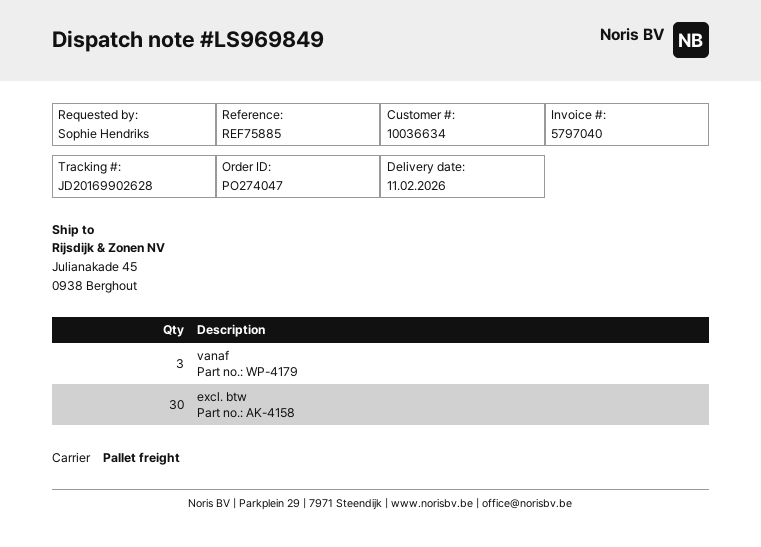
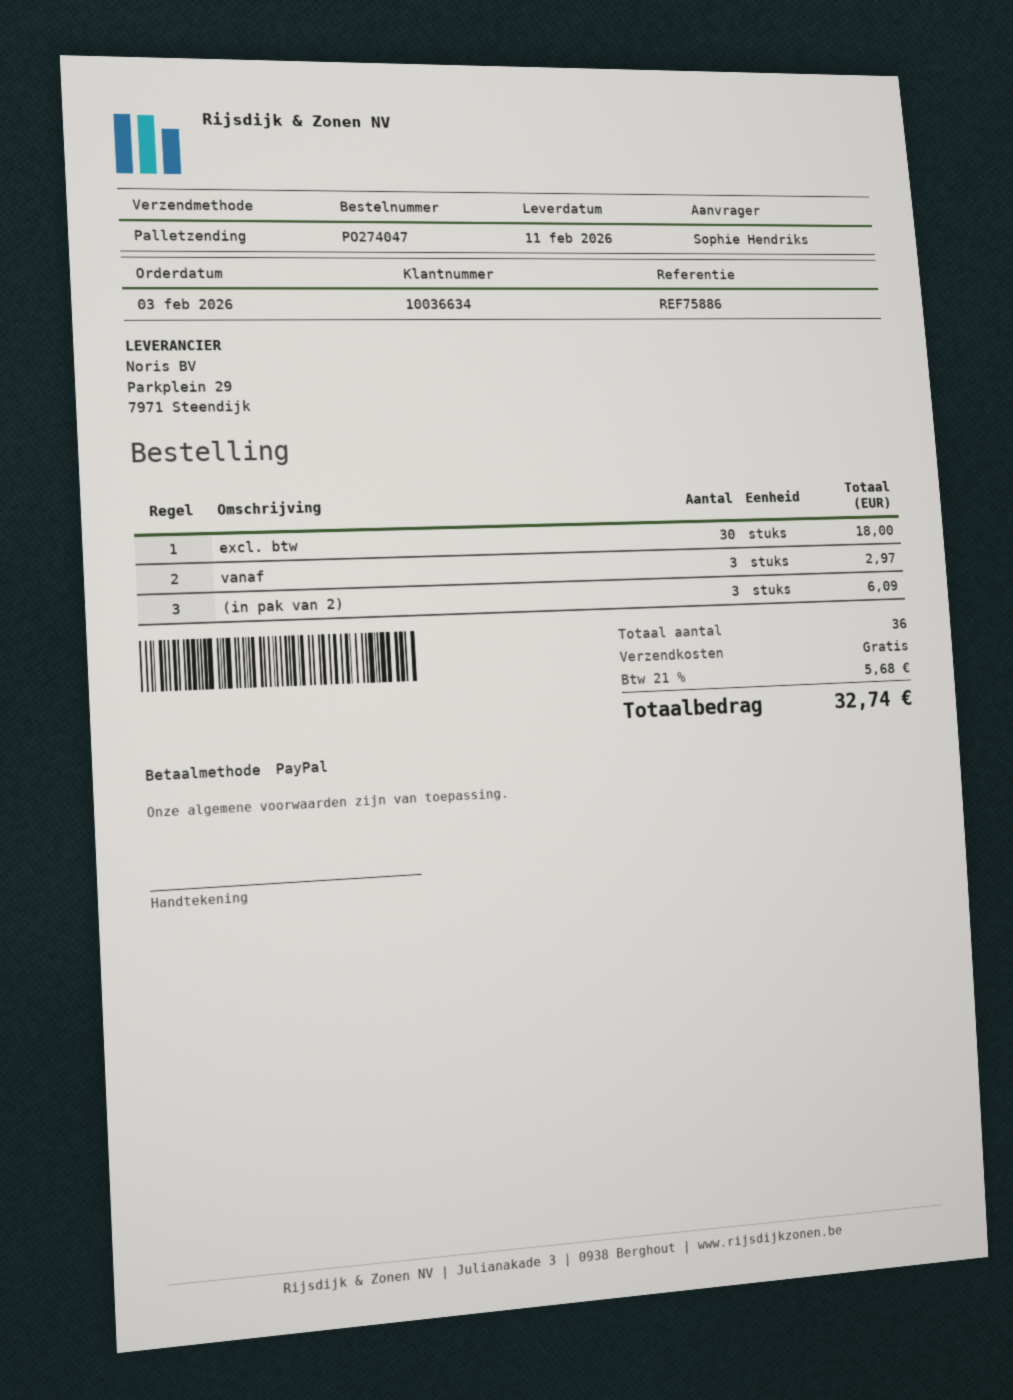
reference: REF75885 -> REF75886
(in pak van 2): none -> 3

